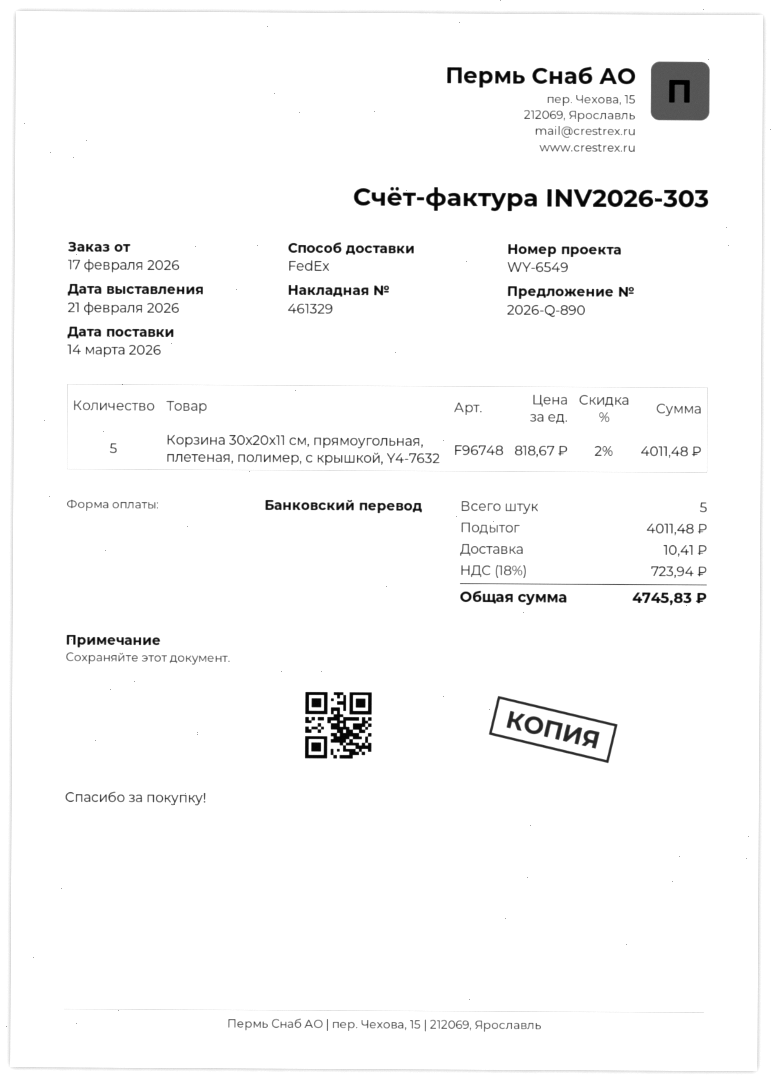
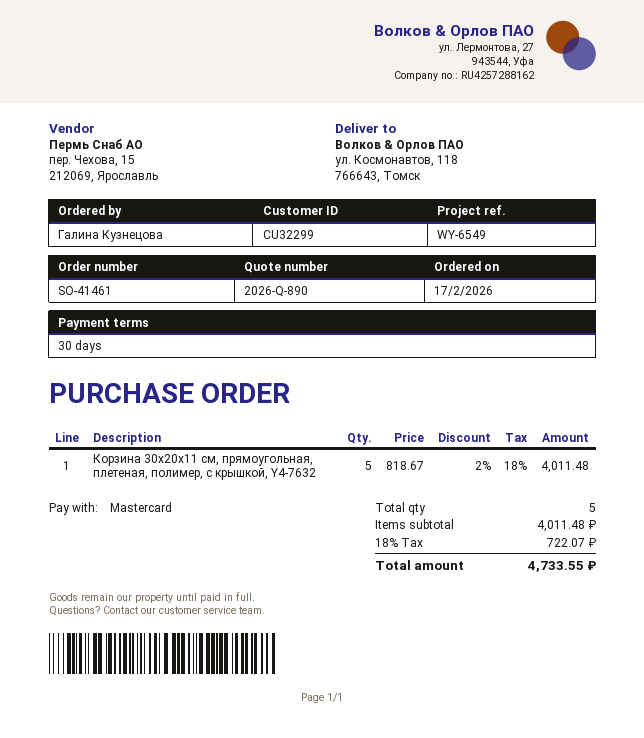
payment method: bank transfer -> Mastercard
shipping: 10.41 -> none
tax: 18% = 723.94 -> 18% = 722.07
total: 4745.83 -> 4733.55

